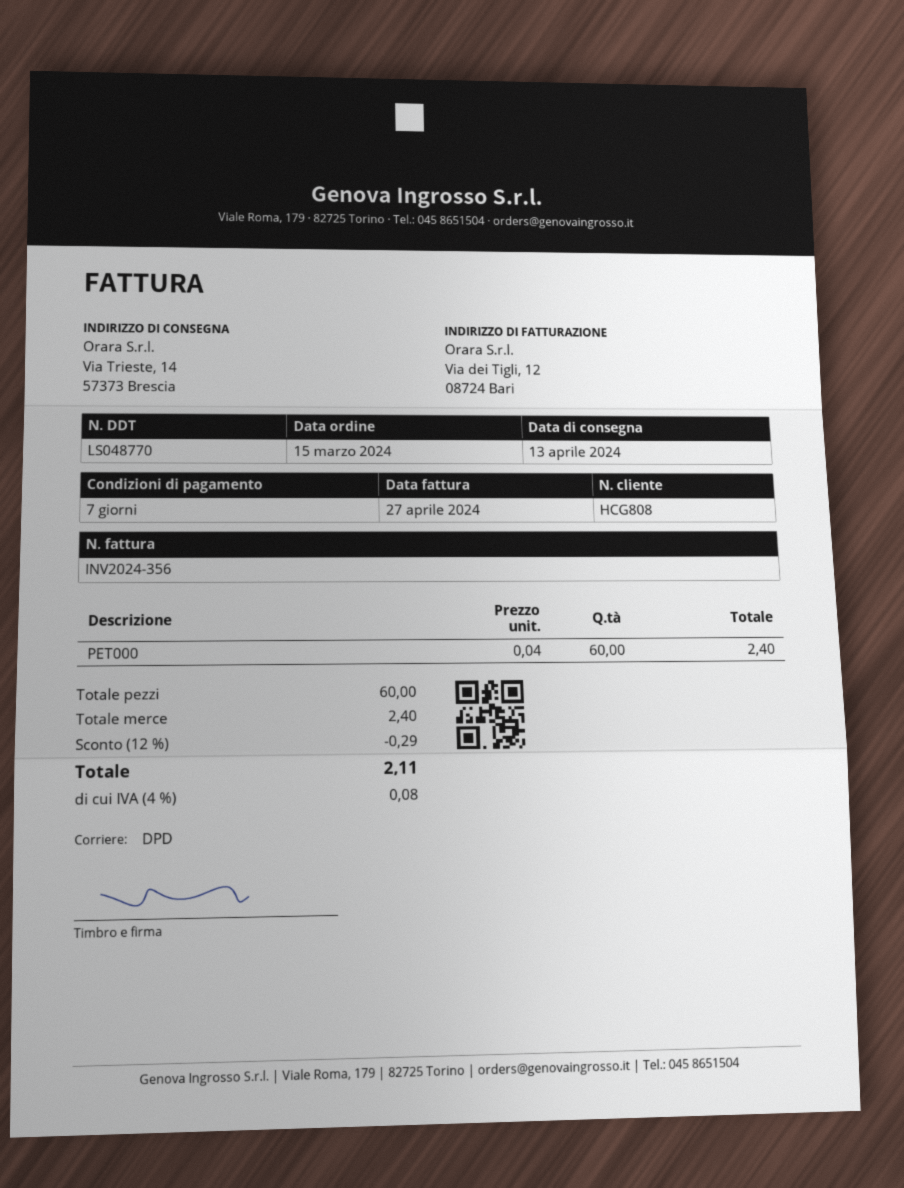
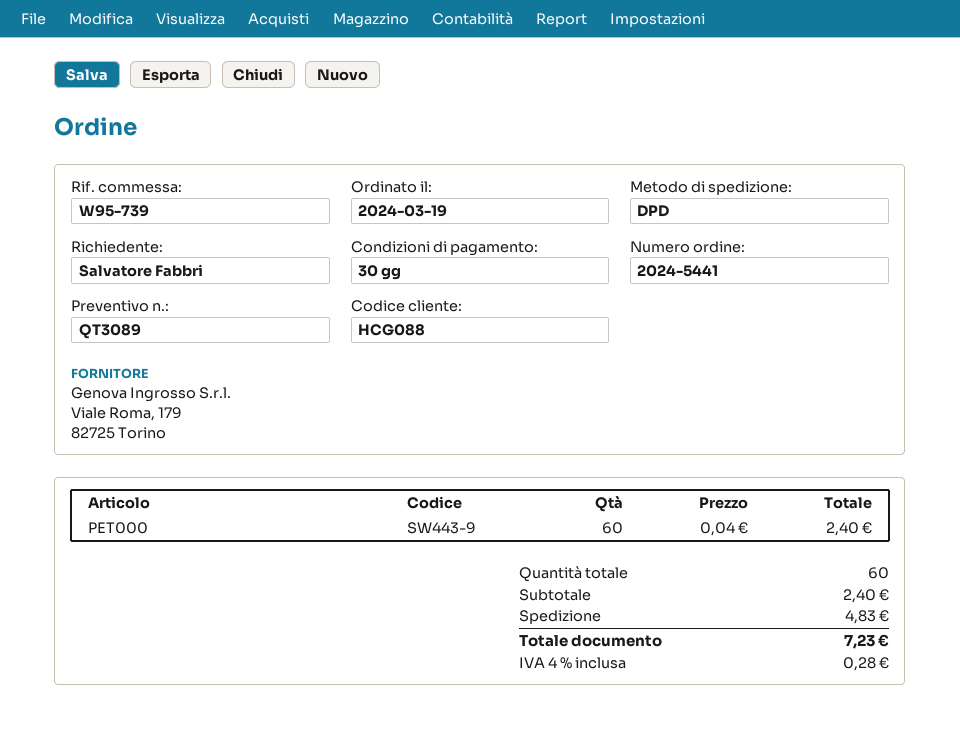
order date: 2024-03-15 -> 2024-03-19
payment terms: 7 days -> 30 days
customer number: HCG808 -> HCG088
discount: 12% = 0.29 -> none
shipping: none -> 4.83
tax: 4% = 0.08 -> 4% = 0.28
total: 2.11 -> 7.23

